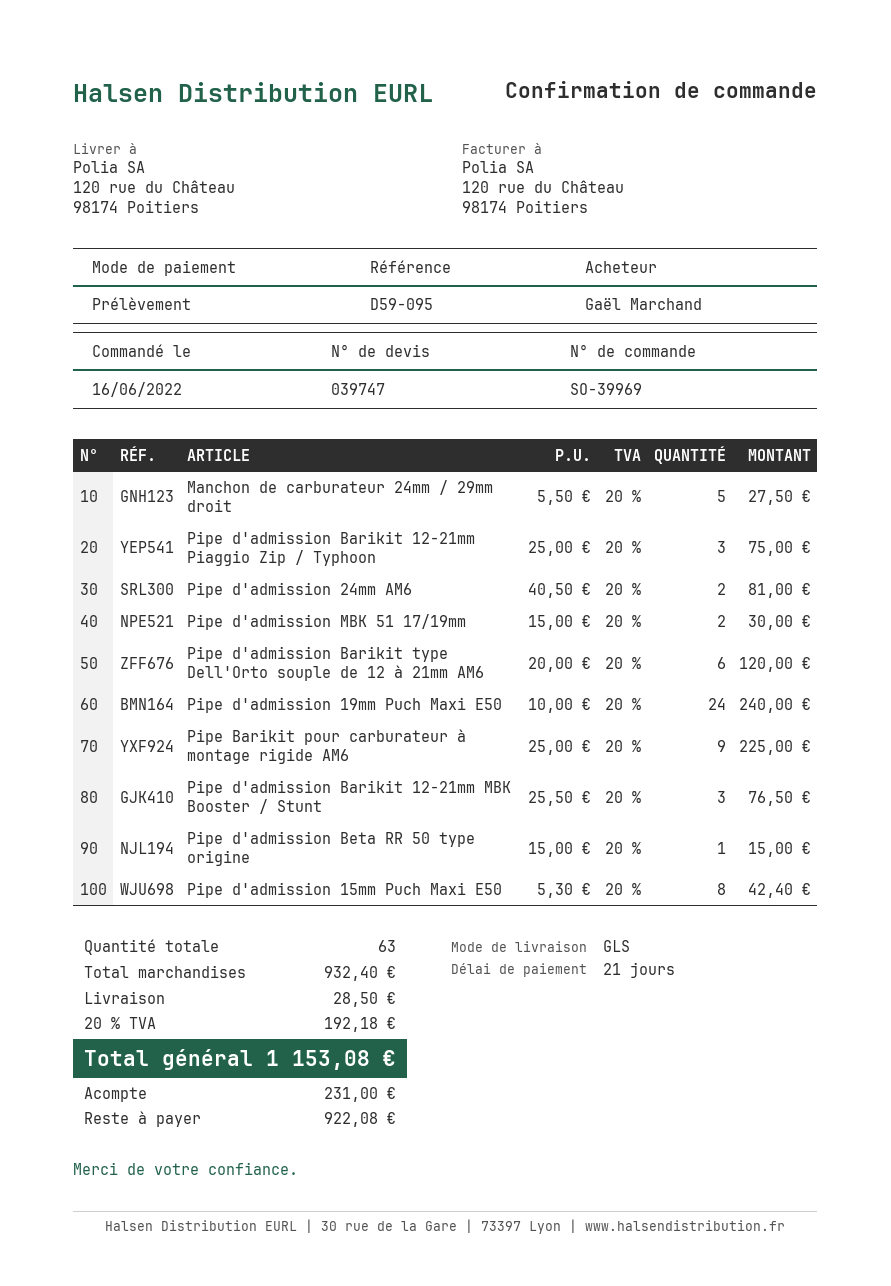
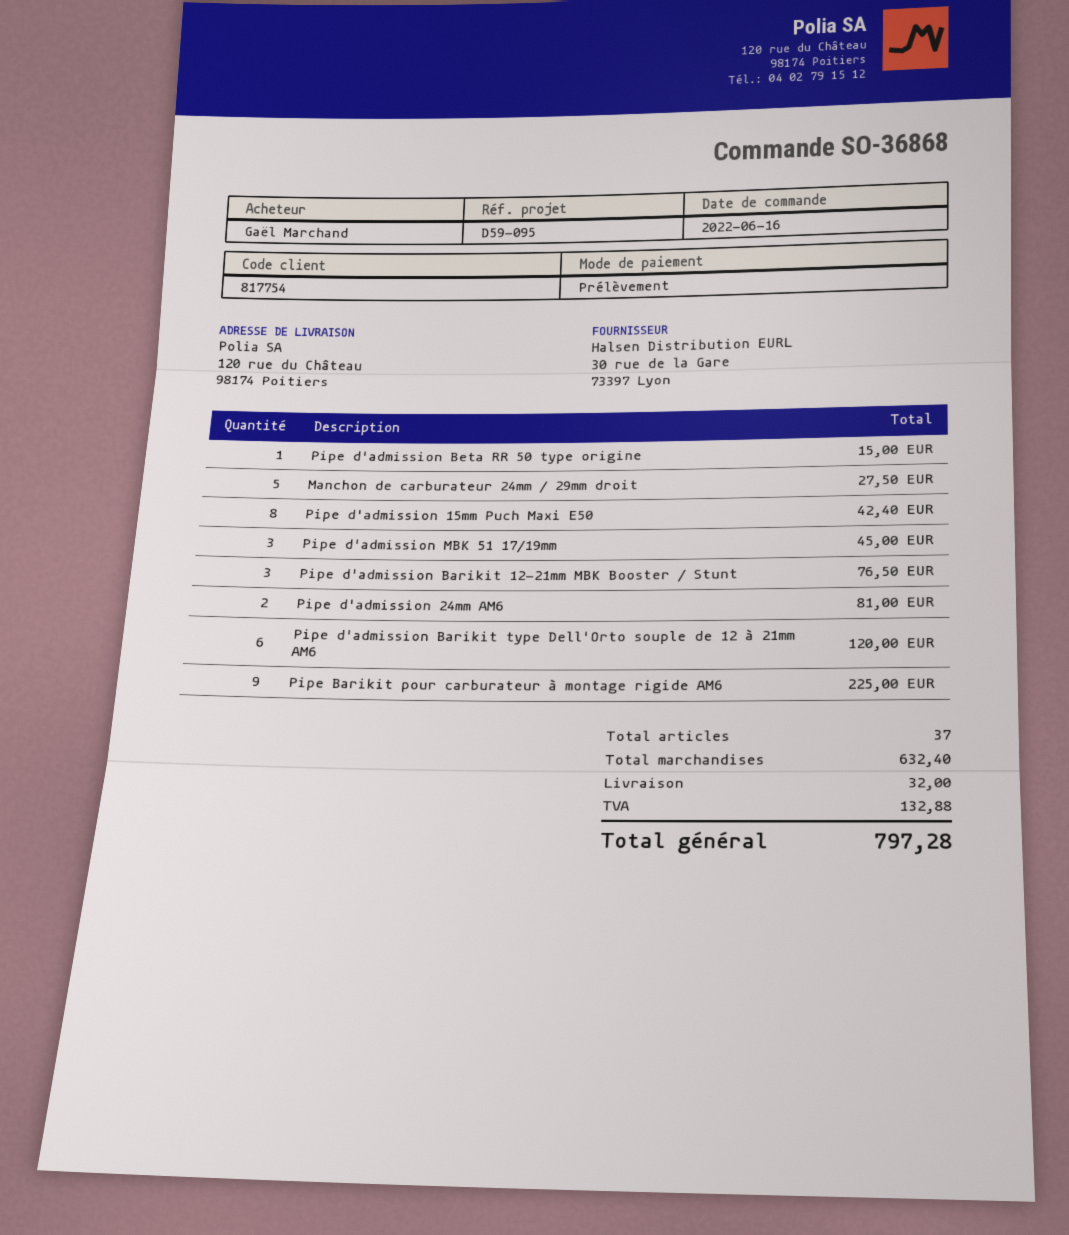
order number: SO-39969 -> SO-36868
Pipe d'admission Barikit 12-21mm Piaggio Zip / Typhoon: 3 for 75.00 -> none
Pipe d'admission MBK 51 17/19mm: 2 for 30.00 -> 3 for 45.00
Pipe d'admission 19mm Puch Maxi E50: 24 for 240.00 -> none
total quantity: 63 -> 37
subtotal: 932.40 -> 632.40
shipping: 28.50 -> 32.00
tax: 192.18 -> 132.88
total: 1153.08 -> 797.28

